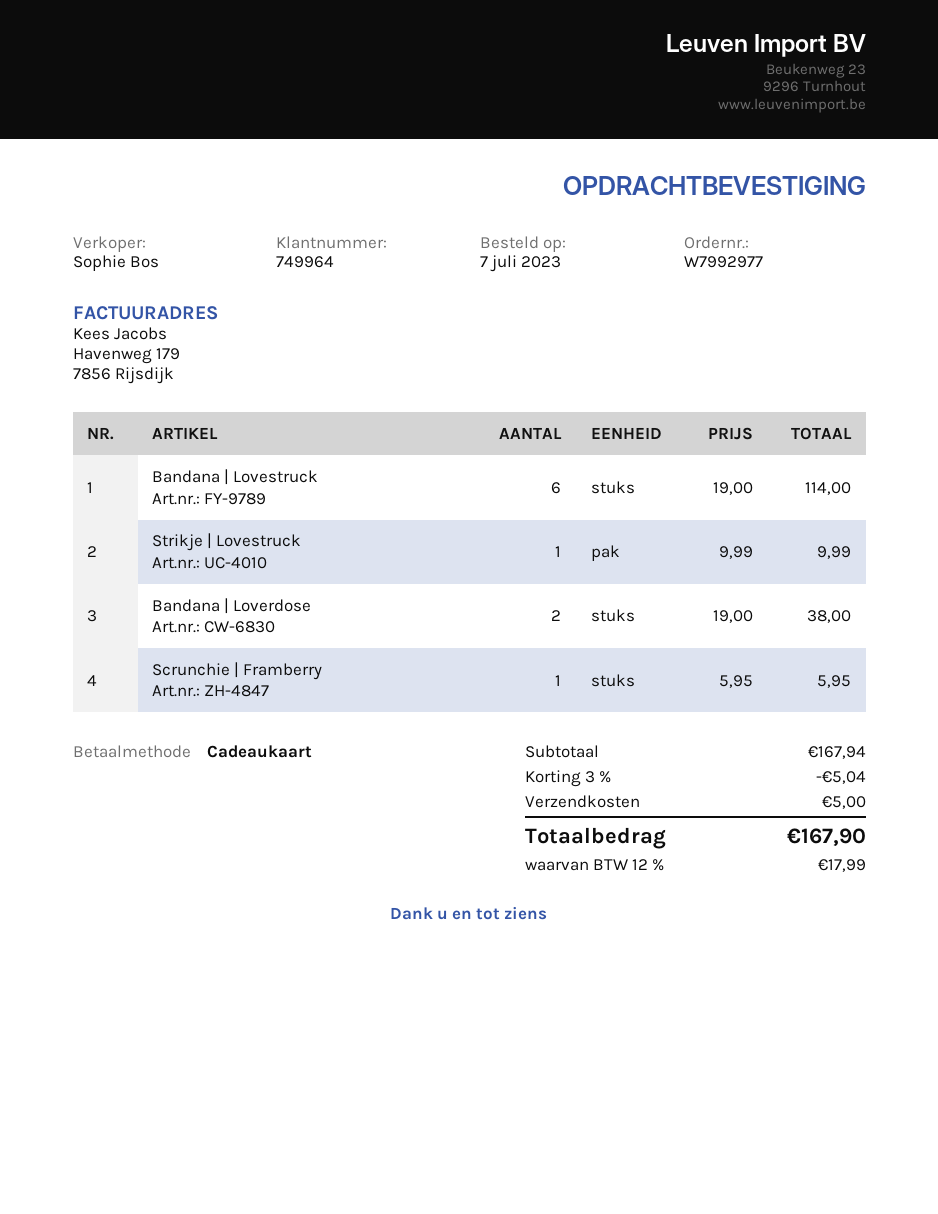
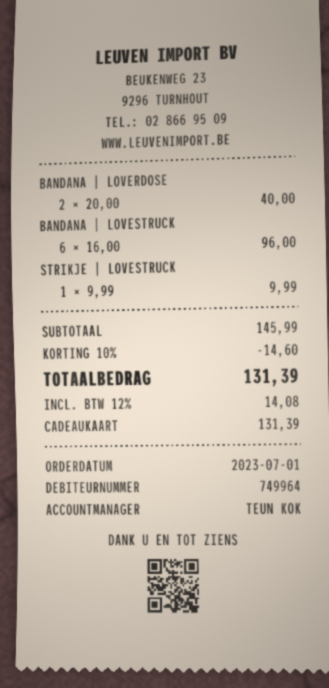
order date: 2023-07-07 -> 2023-07-01
sales rep: Sophie Bos -> TEUN KOK
Bandana | Lovestruck: 6 x 19.00 = 114.00 -> 6 x 16.00 = 96.00
Bandana | Loverdose: 2 x 19.00 = 38.00 -> 2 x 20.00 = 40.00
Scrunchie | Framberry: 1 x 5.95 = 5.95 -> none
subtotal: 167.94 -> 145.99
discount: 3% = 5.04 -> 10% = 14.60
shipping: 5.00 -> none
tax: 12% = 17.99 -> 12% = 14.08
total: 167.90 -> 131.39

